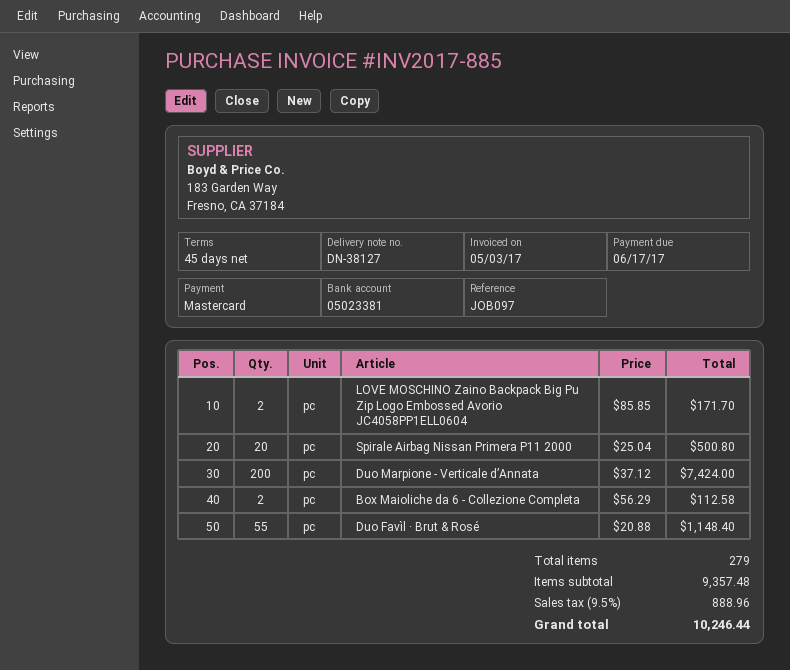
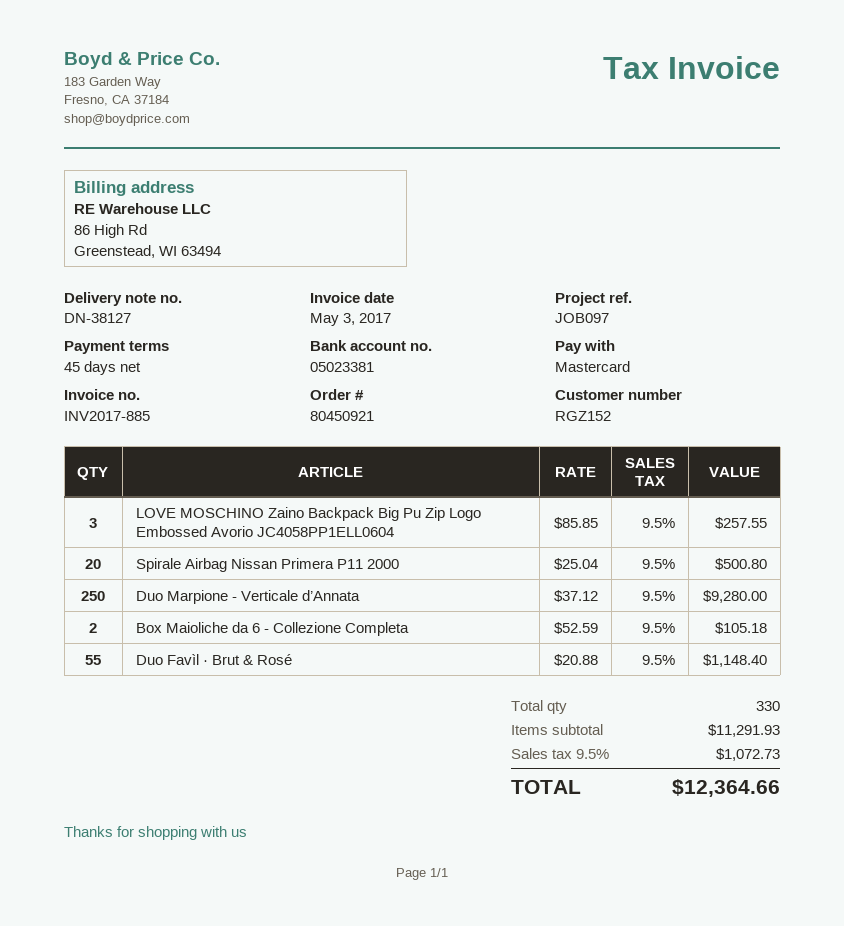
LOVE MOSCHINO Zaino Backpack Big Pu Zip Logo Embossed Avorio JC4058PP1ELL0604: 2 x 85.85 = 171.70 -> 3 x 85.85 = 257.55
Duo Marpione - Verticale d’Annata: 200 x 37.12 = 7424.00 -> 250 x 37.12 = 9280.00
Box Maioliche da 6 - Collezione Completa: 2 x 56.29 = 112.58 -> 2 x 52.59 = 105.18
total quantity: 279 -> 330
subtotal: 9357.48 -> 11291.93
tax: 9.5% = 888.96 -> 9.5% = 1072.73
total: 10246.44 -> 12364.66

